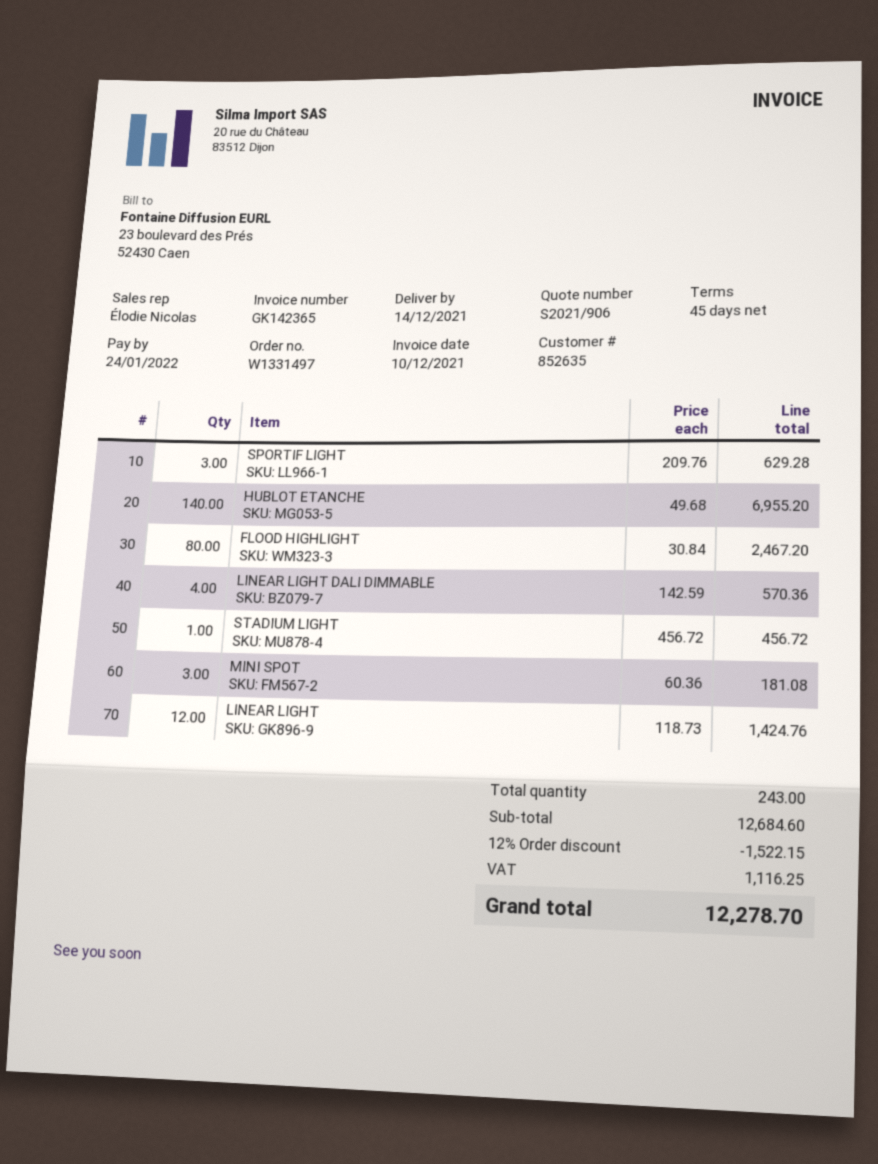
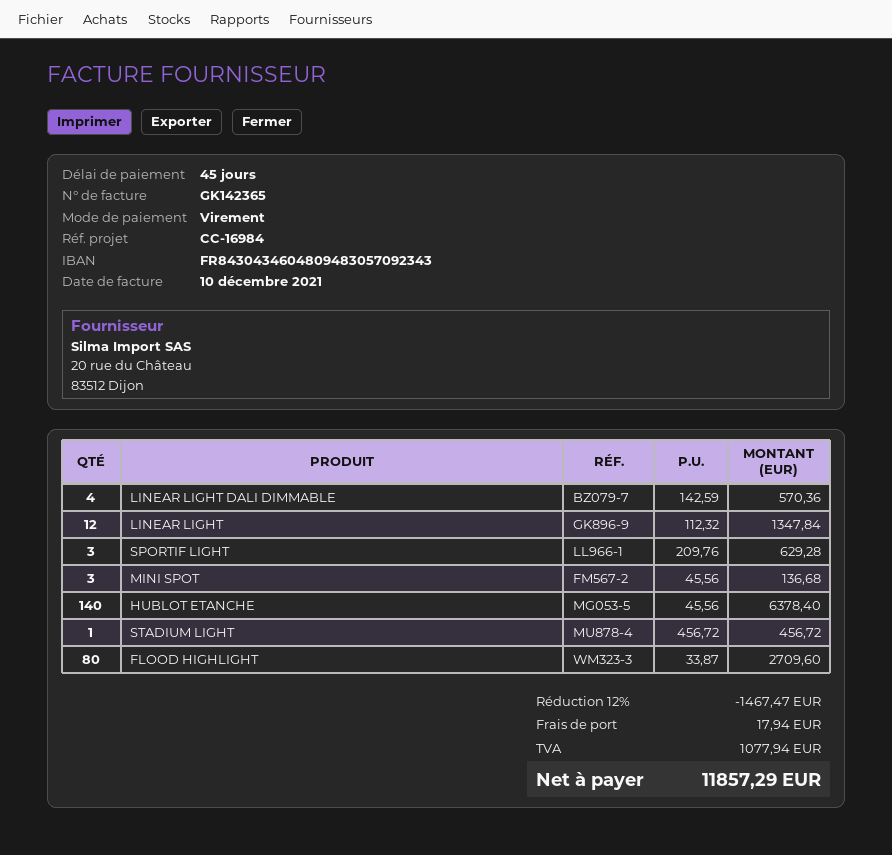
HUBLOT ETANCHE: 140 x 49.68 = 6955.20 -> 140 x 45.56 = 6378.40
FLOOD HIGHLIGHT: 80 x 30.84 = 2467.20 -> 80 x 33.87 = 2709.60
MINI SPOT: 3 x 60.36 = 181.08 -> 3 x 45.56 = 136.68
LINEAR LIGHT: 12 x 118.73 = 1424.76 -> 12 x 112.32 = 1347.84
discount: 12% = 1522.15 -> 12% = 1467.47
shipping: none -> 17.94
tax: 1116.25 -> 1077.94
total: 12278.70 -> 11857.29

